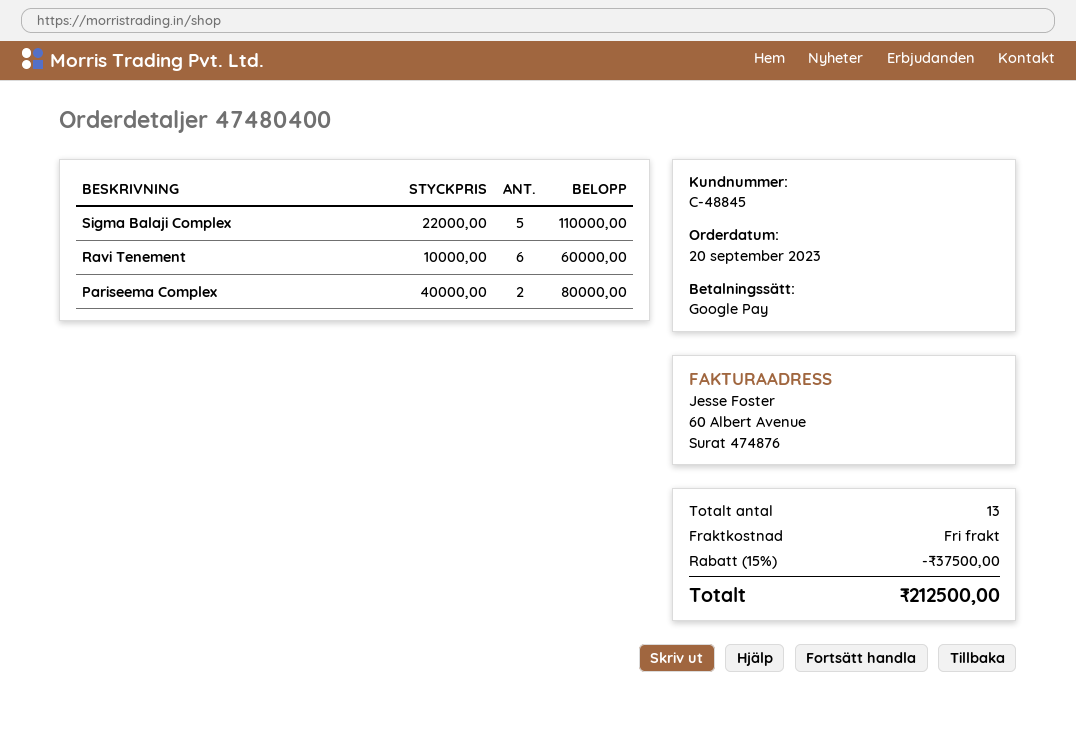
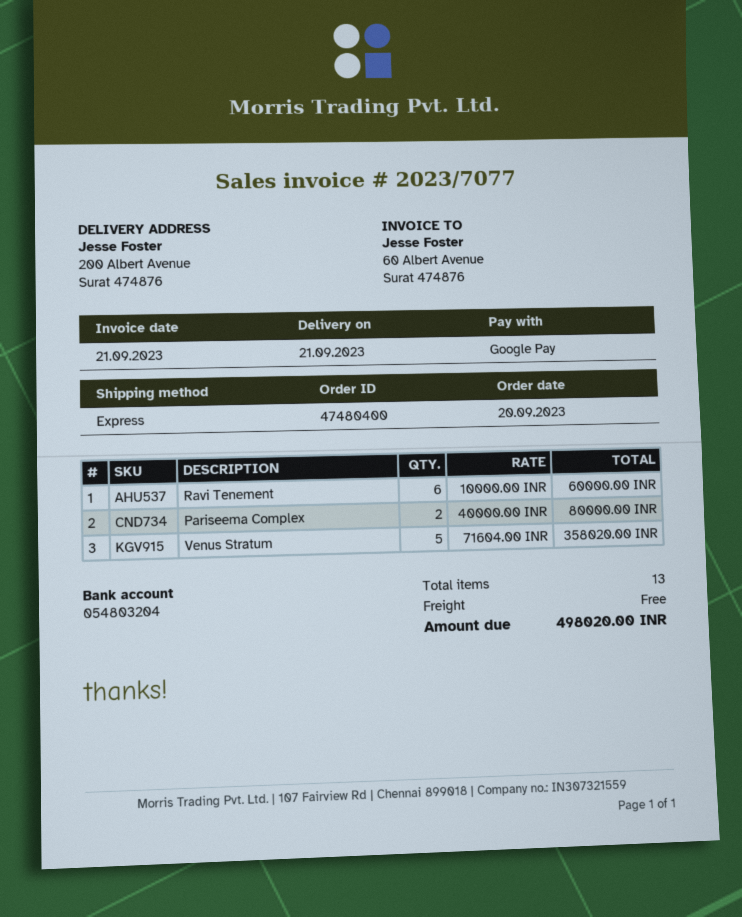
Sigma Balaji Complex: 5 x 22000.00 = 110000.00 -> none
Venus Stratum: none -> 5 x 71604.00 = 358020.00
discount: 15% = 37500.00 -> none
total: 212500.00 -> 498020.00

